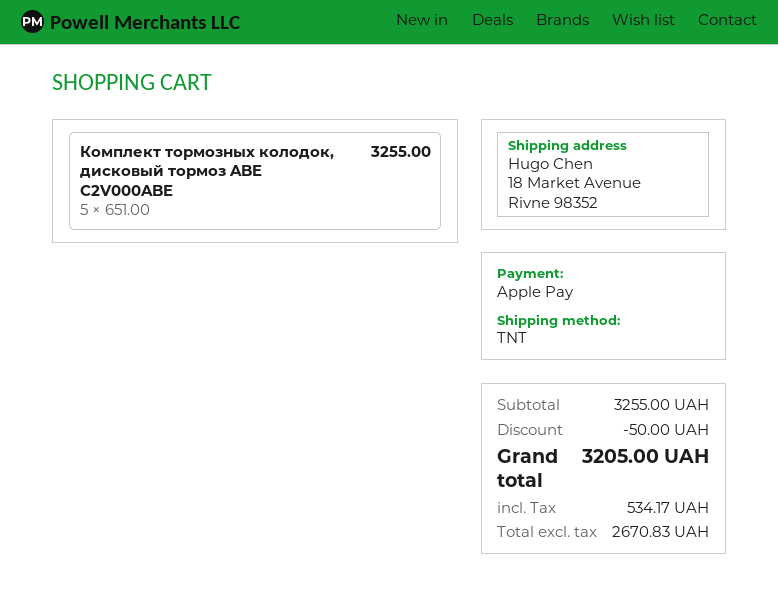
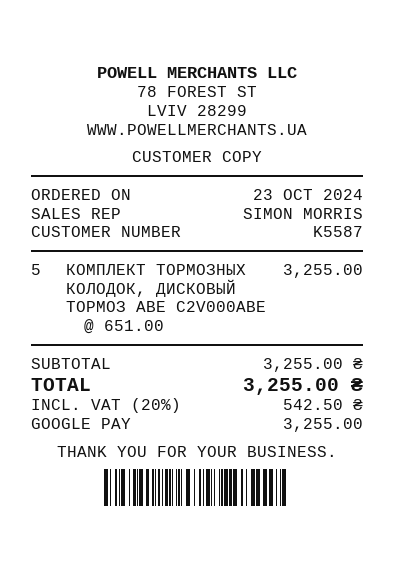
payment method: Apple Pay -> Google Pay
discount: 50.00 -> none
tax: 534.17 -> 542.50
total: 3205.00 -> 3255.00

